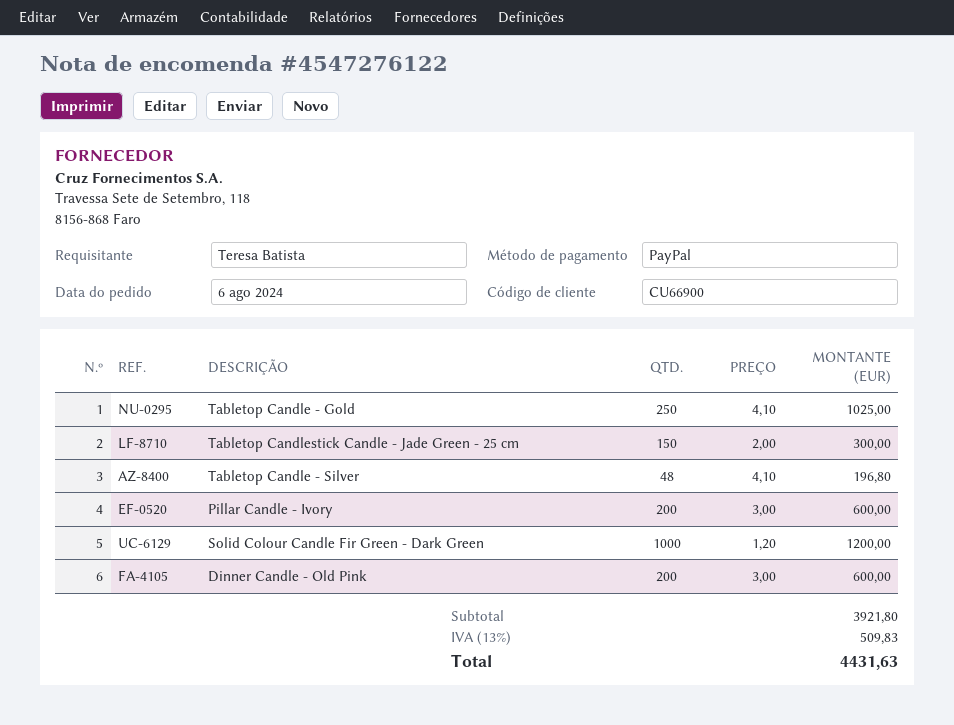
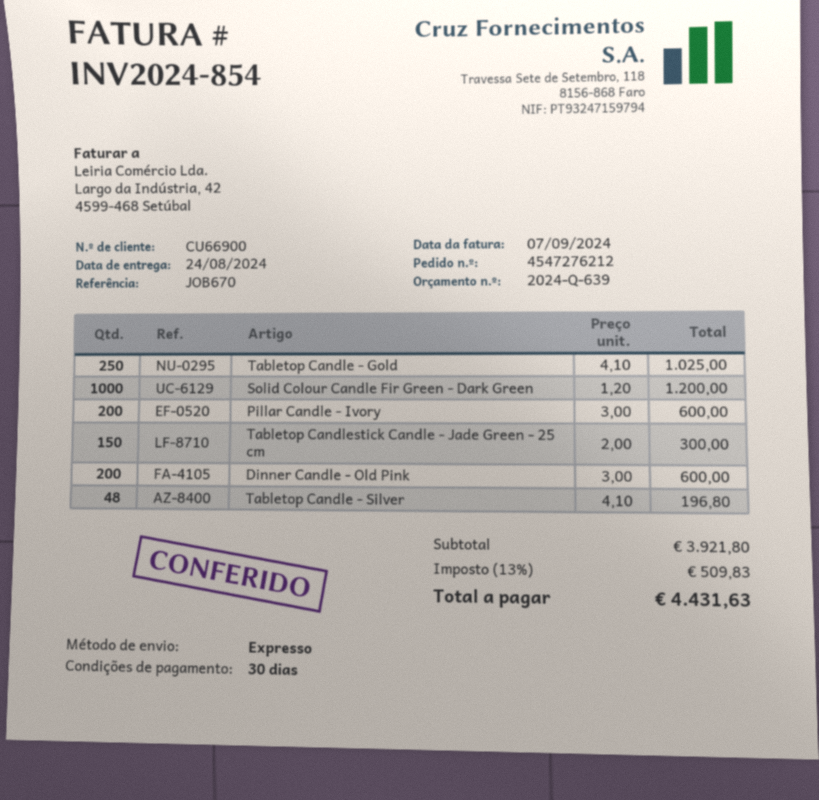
order number: 4547276122 -> 4547276212

